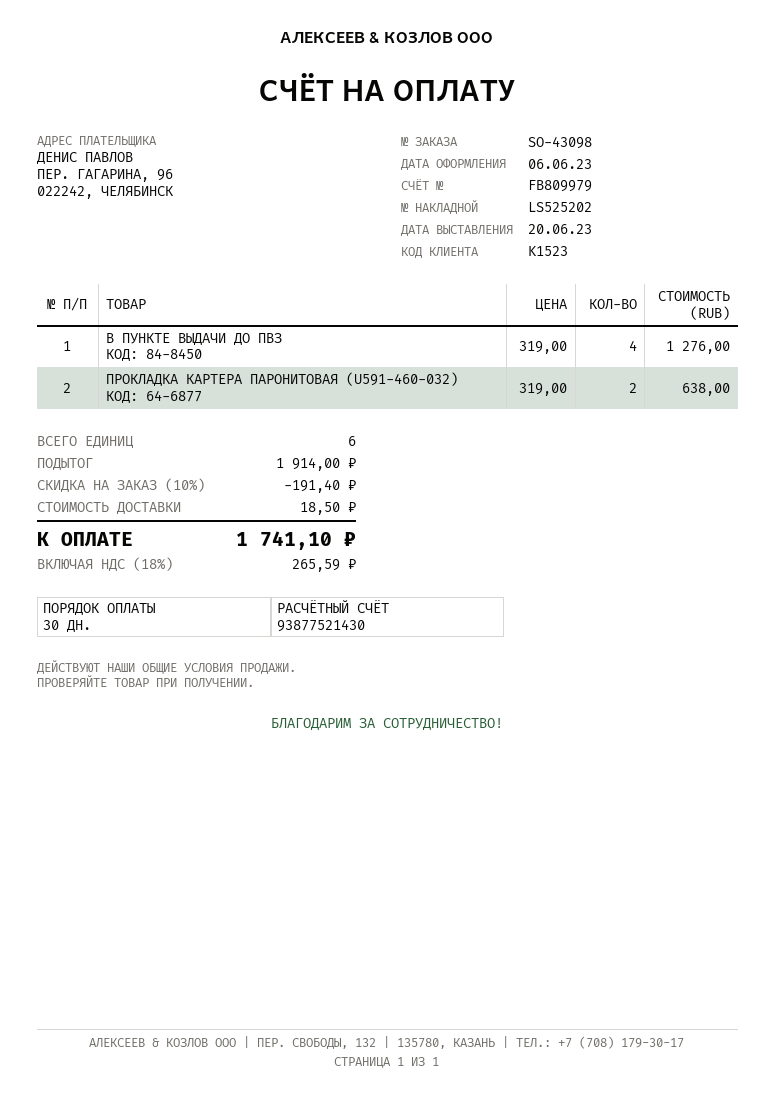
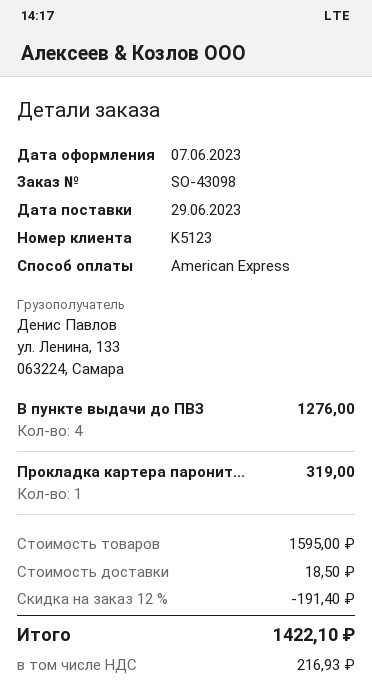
order date: 2023-06-06 -> 2023-06-07
customer number: K1523 -> K5123
ПРОКЛАДКА КАРТЕРА ПАРОНИТОВАЯ (U591-460-032): 2 for 638.00 -> 1 for 319.00
subtotal: 1914.00 -> 1595.00
discount: 10% = 191.40 -> 12% = 191.40
tax: 265.59 -> 216.93
total: 1741.10 -> 1422.10

